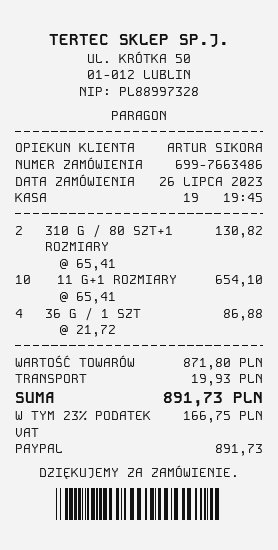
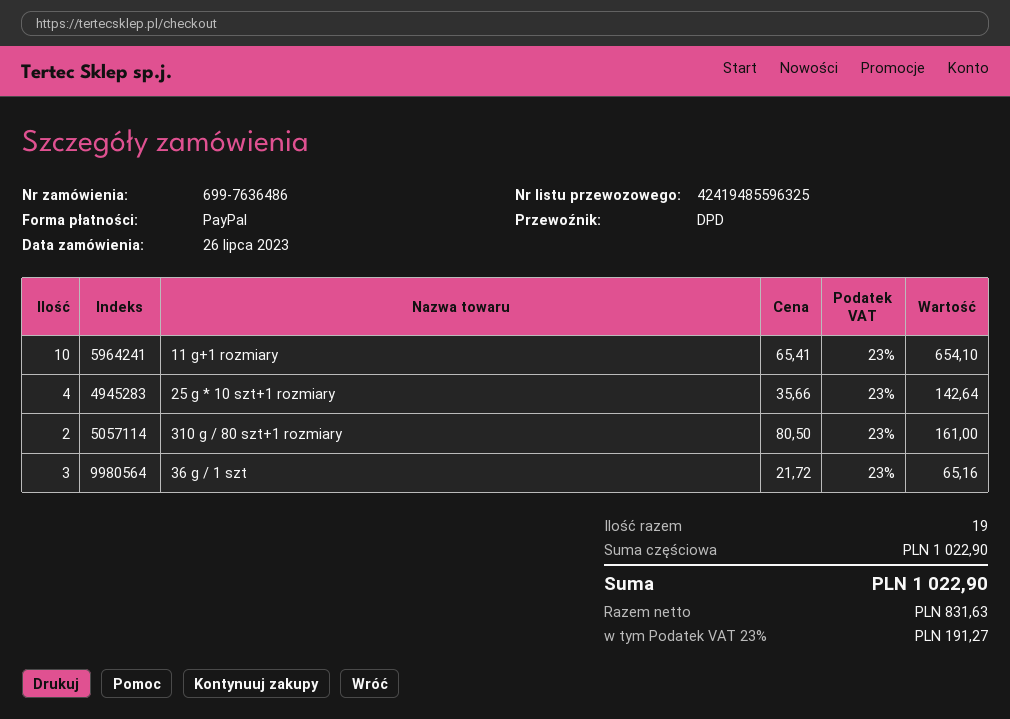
order number: 699-7663486 -> 699-7636486
310 G / 80 SZT+1 ROZMIARY: 2 x 65.41 = 130.82 -> 2 x 80.50 = 161.00
36 G / 1 SZT: 4 x 21.72 = 86.88 -> 3 x 21.72 = 65.16
25 g * 10 szt+1 rozmiary: none -> 4 x 35.66 = 142.64
subtotal: 871.80 -> 1022.90
shipping: 19.93 -> none
tax: 23% = 166.75 -> 23% = 191.27
total: 891.73 -> 1022.90

